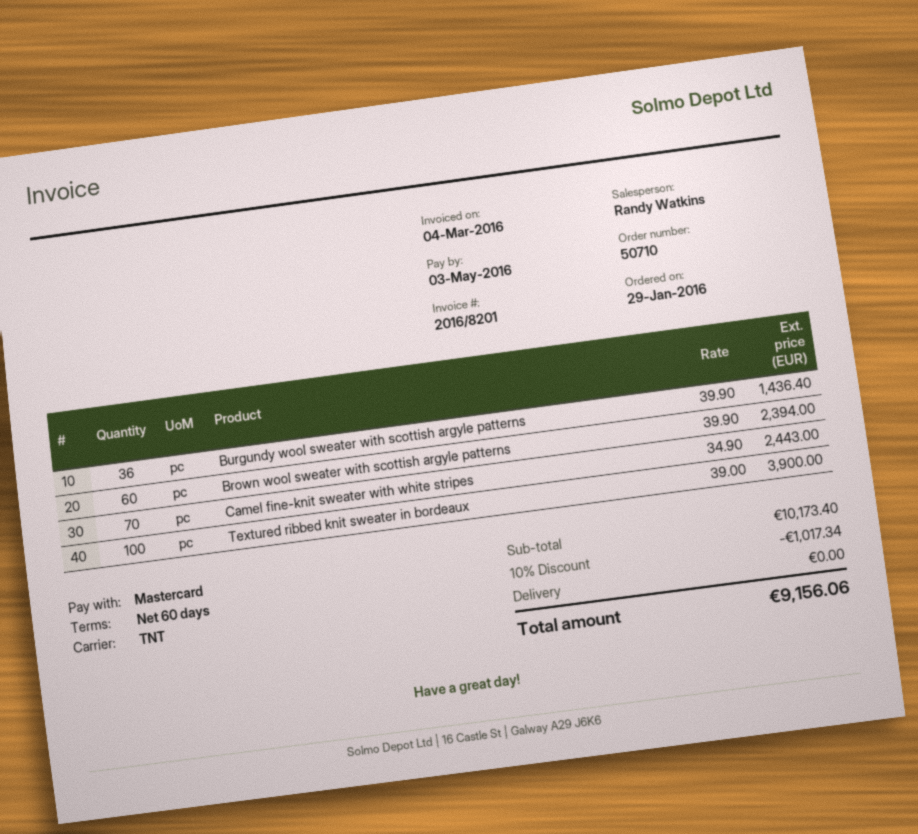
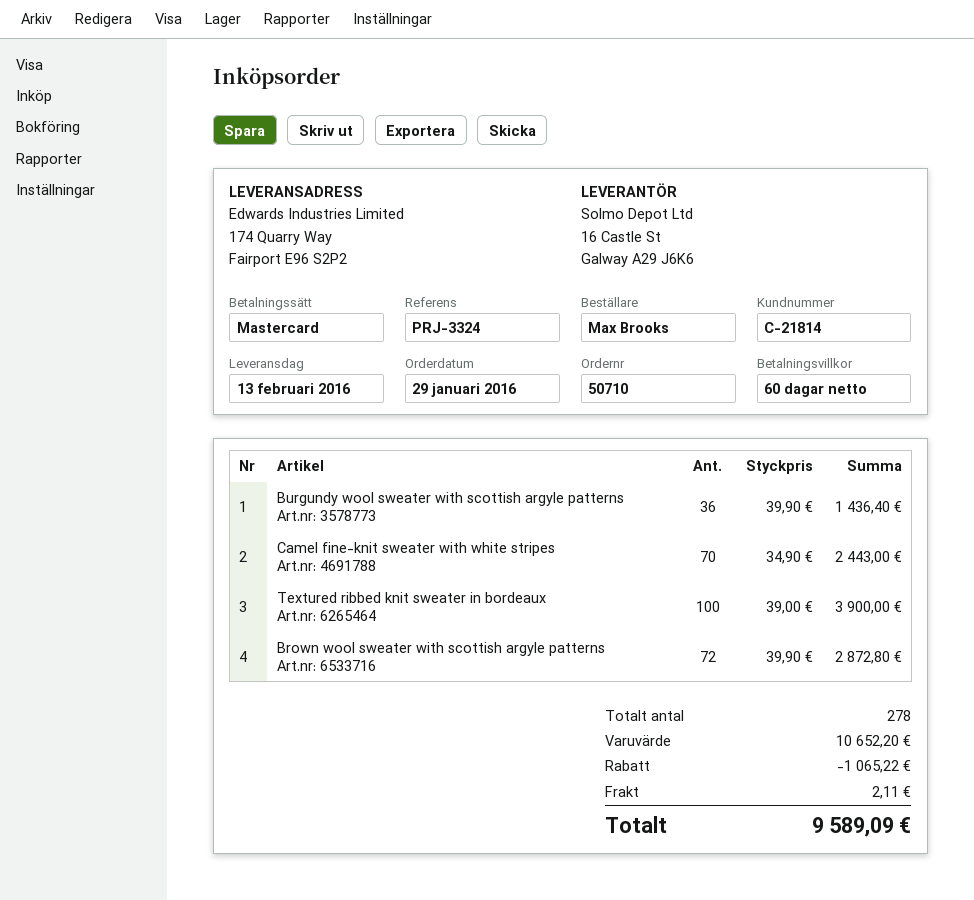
Brown wool sweater with scottish argyle patterns: 60 x 39.90 = 2394.00 -> 72 x 39.90 = 2872.80
subtotal: 10173.40 -> 10652.20
discount: 1017.34 -> 1065.22
shipping: 0.00 -> 2.11
total: 9156.06 -> 9589.09

